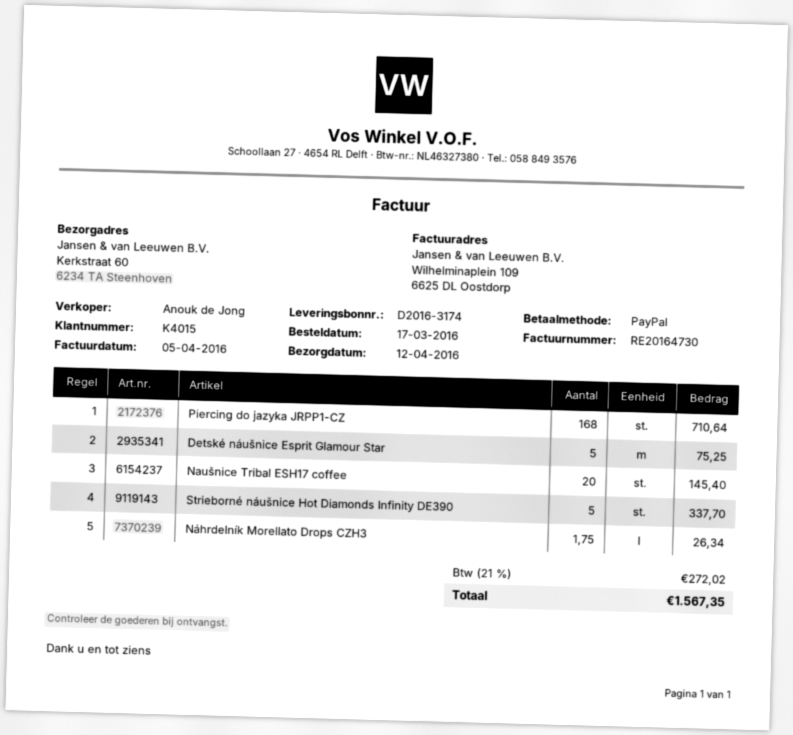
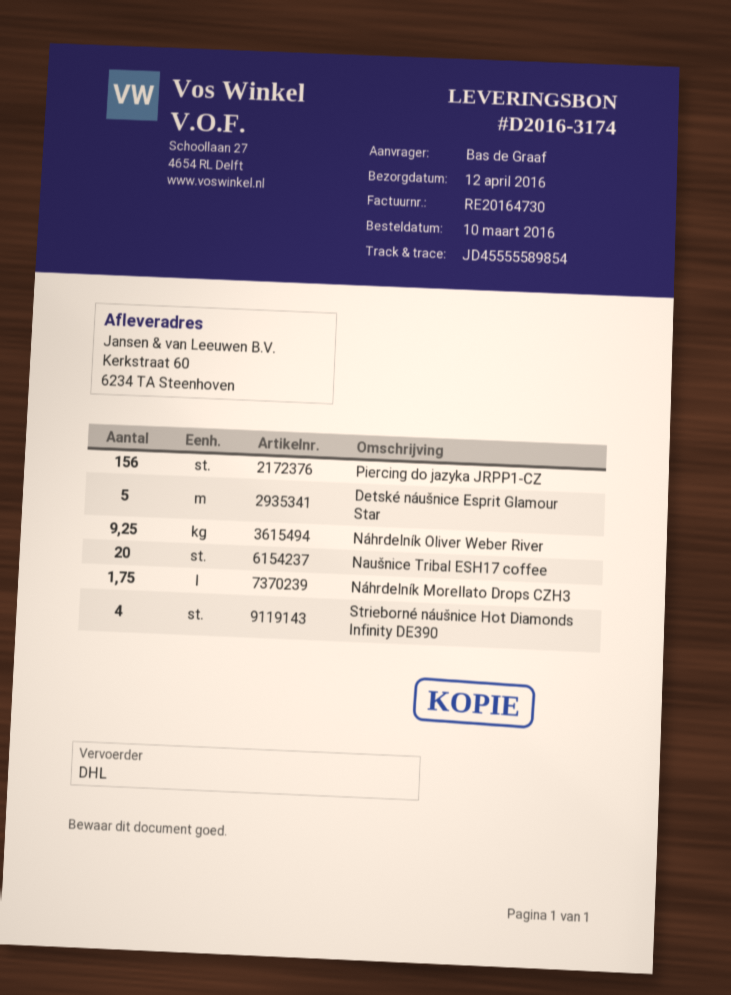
order date: 2016-03-17 -> 2016-03-10
Piercing do jazyka JRPP1-CZ: 168 -> 156
Strieborné náušnice Hot Diamonds Infinity DE390: 5 -> 4
Náhrdelník Oliver Weber River: none -> 9.25

